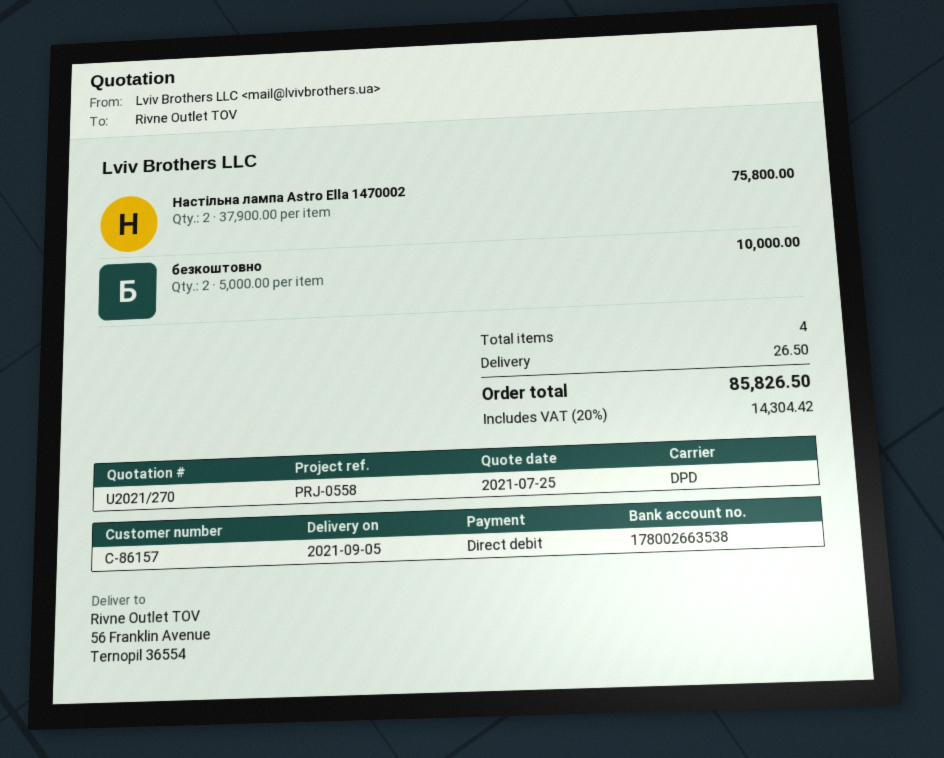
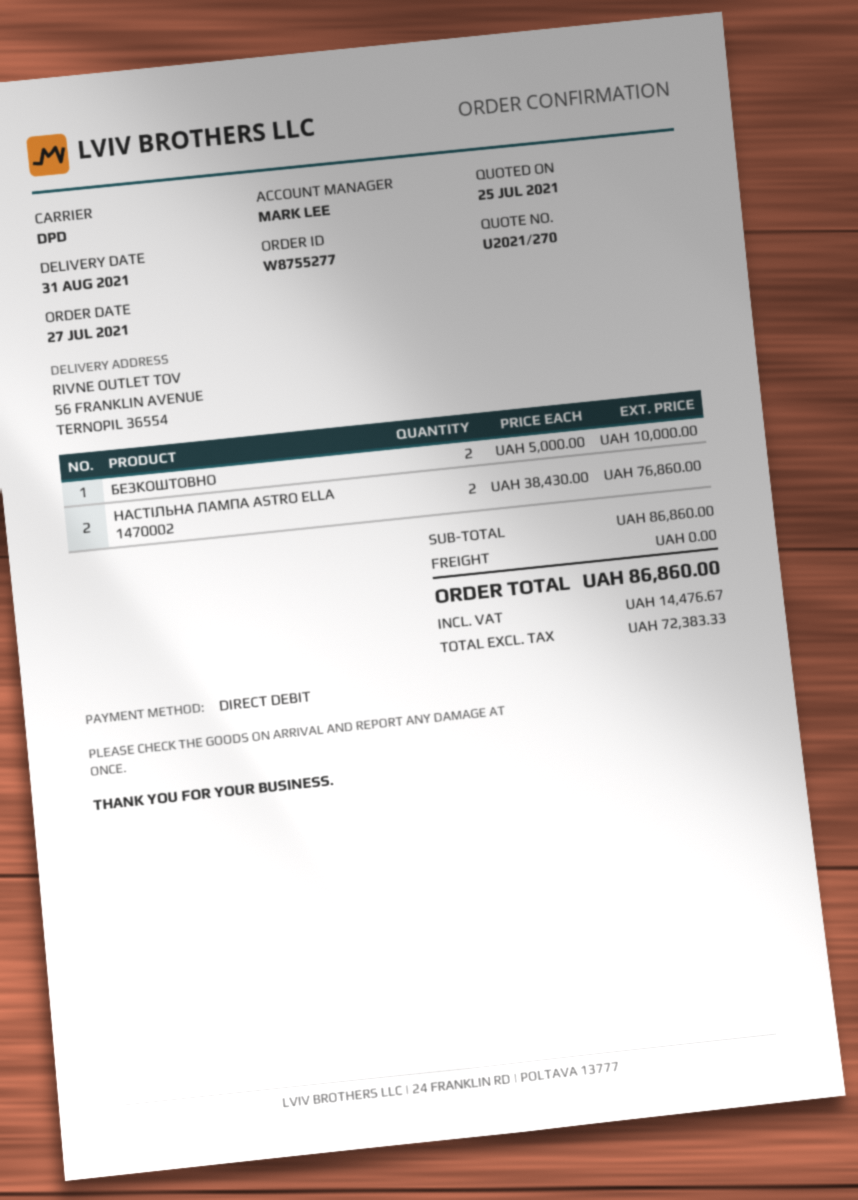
delivery date: 2021-09-05 -> 2021-08-31
Настільна лампа Astro Ella 1470002: 2 x 37900.00 = 75800.00 -> 2 x 38430.00 = 76860.00
shipping: 26.50 -> 0.00
tax: 14304.42 -> 14476.67
total: 85826.50 -> 86860.00

